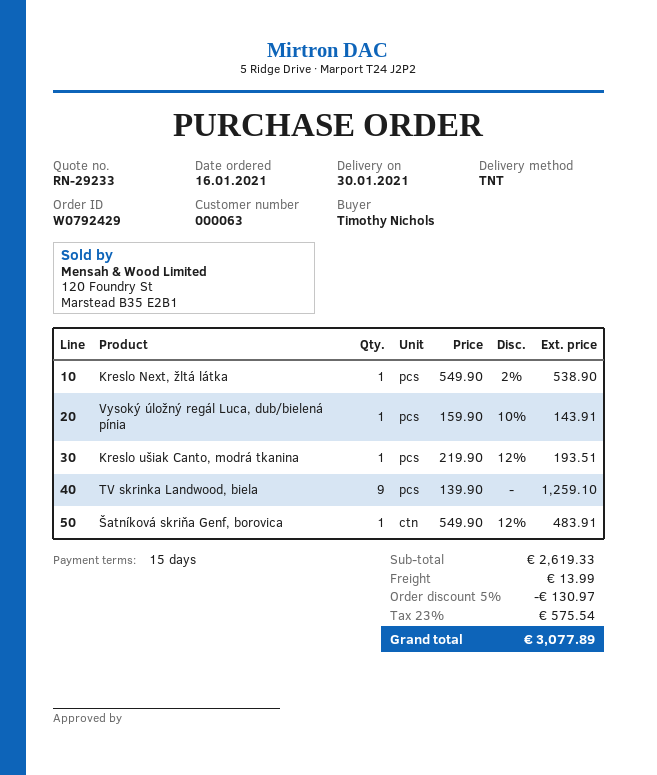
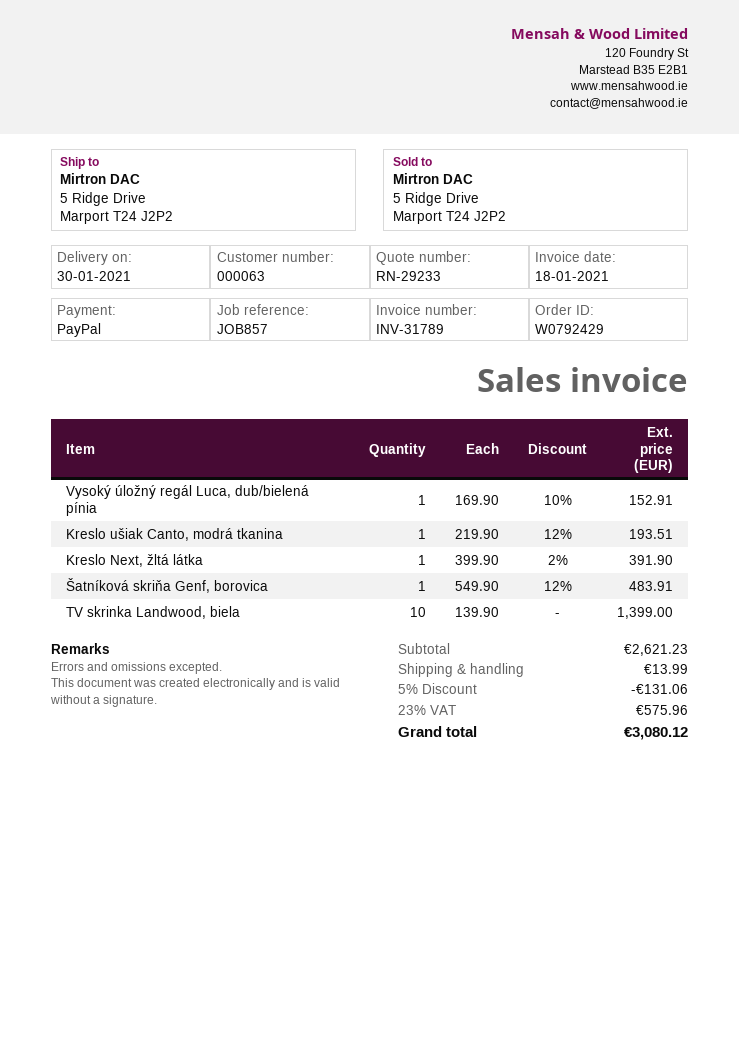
Kreslo Next, žltá látka: 1 x 549.90 - 2% = 538.90 -> 1 x 399.90 - 2% = 391.90
Vysoký úložný regál Luca, dub/bielená pínia: 1 x 159.90 - 10% = 143.91 -> 1 x 169.90 - 10% = 152.91
TV skrinka Landwood, biela: 9 x 139.90 = 1259.10 -> 10 x 139.90 = 1399.00
subtotal: 2619.33 -> 2621.23
discount: 5% = 130.97 -> 5% = 131.06
tax: 23% = 575.54 -> 23% = 575.96
total: 3077.89 -> 3080.12

